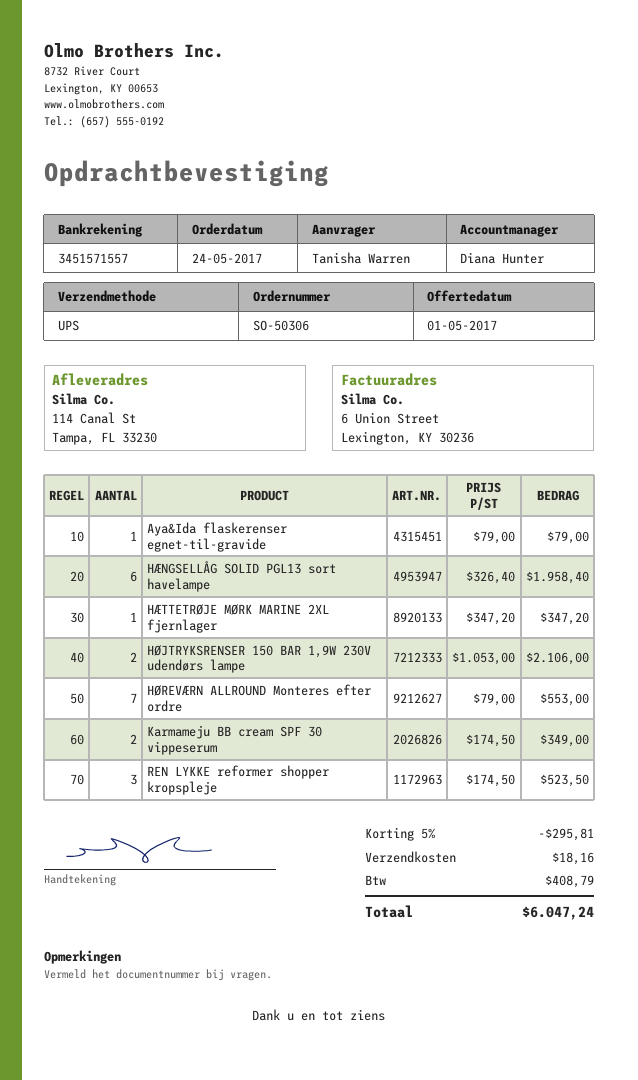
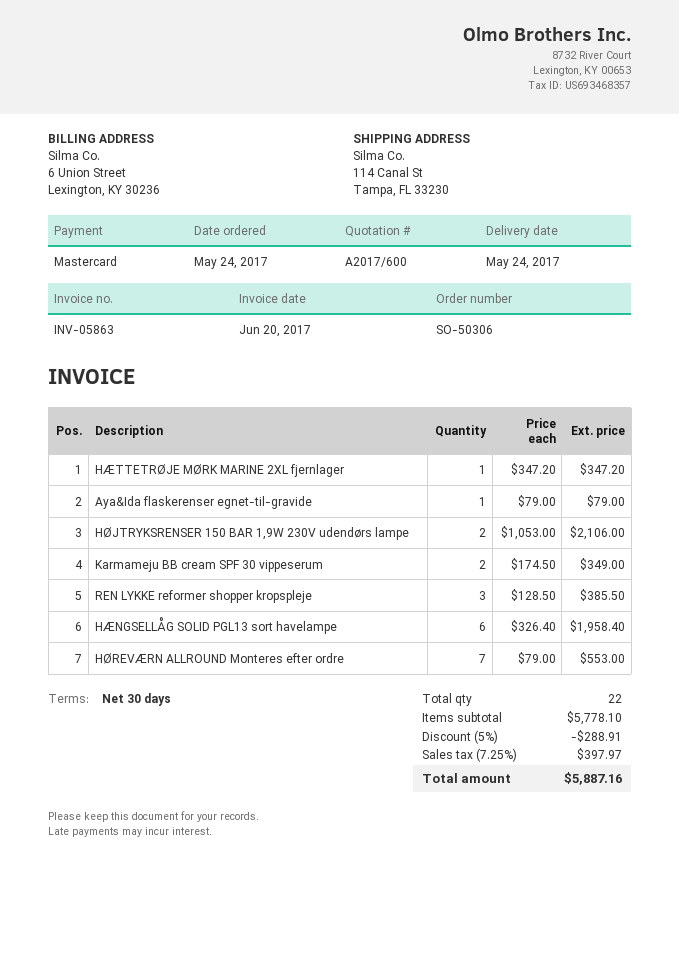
REN LYKKE reformer shopper kropspleje: 3 x 174.50 = 523.50 -> 3 x 128.50 = 385.50
discount: 5% = 295.81 -> 5% = 288.91
shipping: 18.16 -> none
tax: 408.79 -> 397.97
total: 6047.24 -> 5887.16

